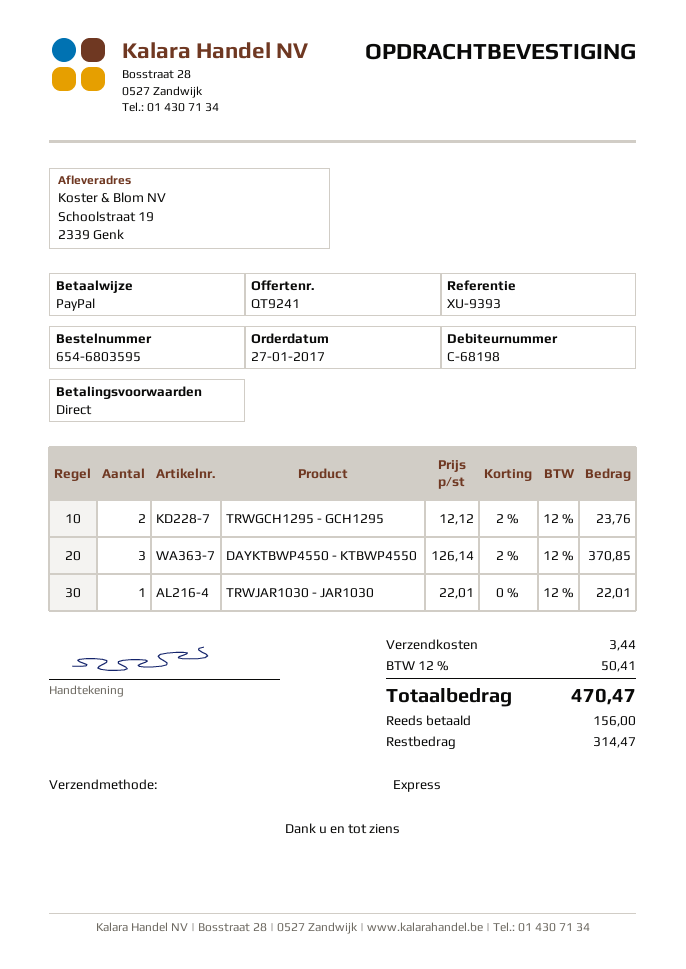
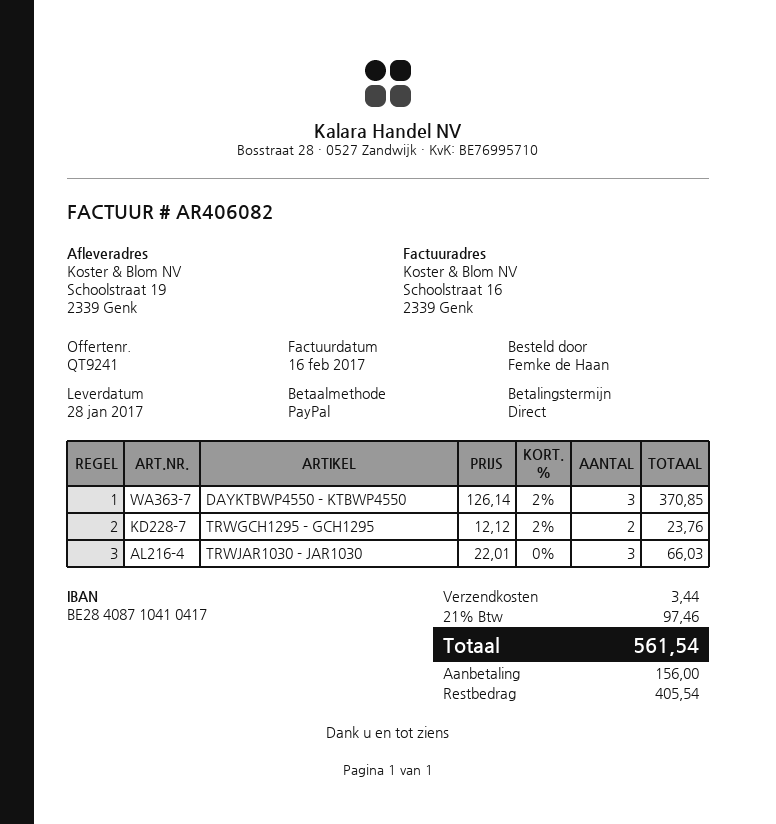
TRWJAR1030 - JAR1030: 1 x 22.01 = 22.01 -> 3 x 22.01 = 66.03
tax: 12% = 50.41 -> 21% = 97.46
total: 470.47 -> 561.54
balance: 314.47 -> 405.54

